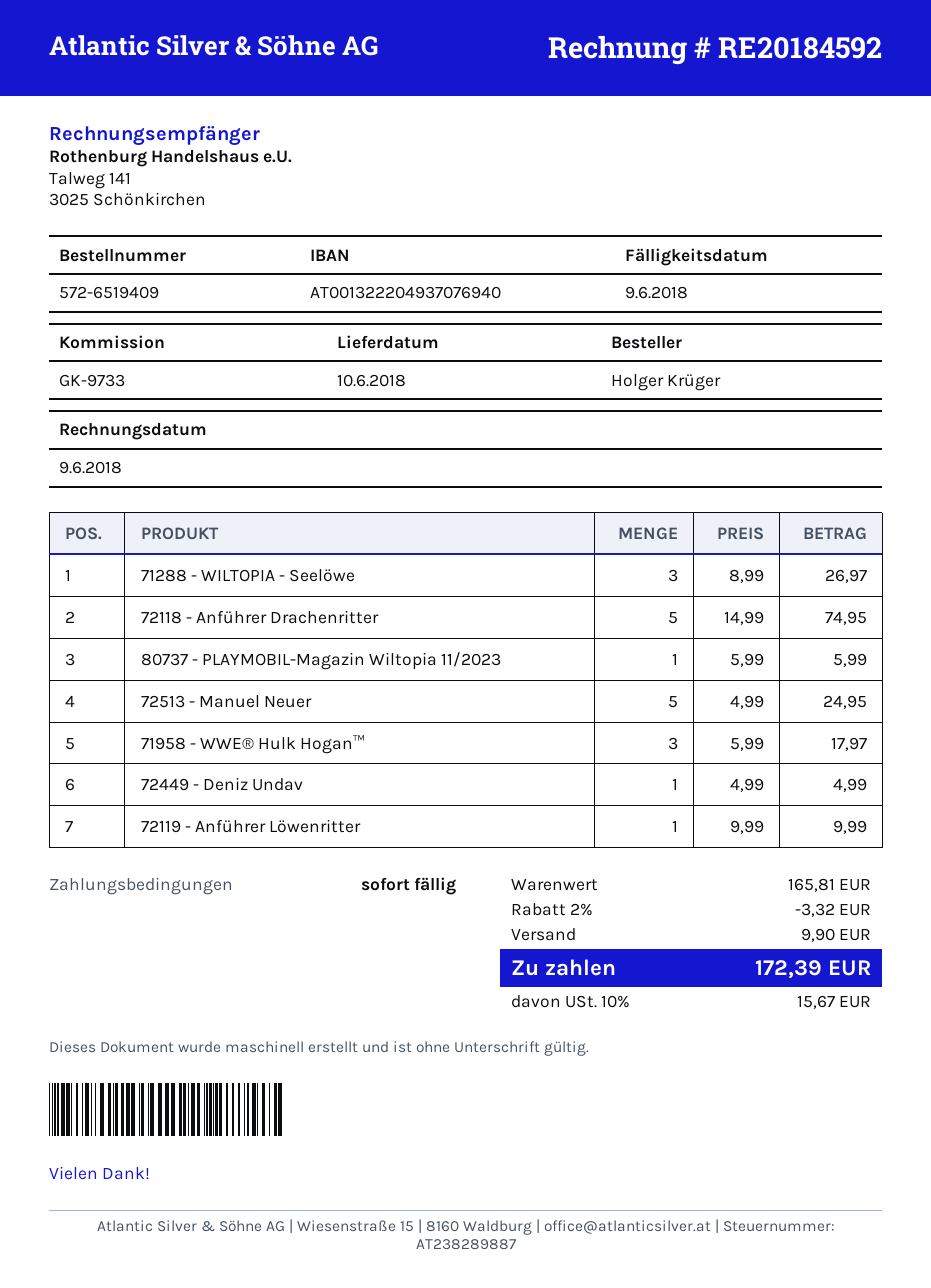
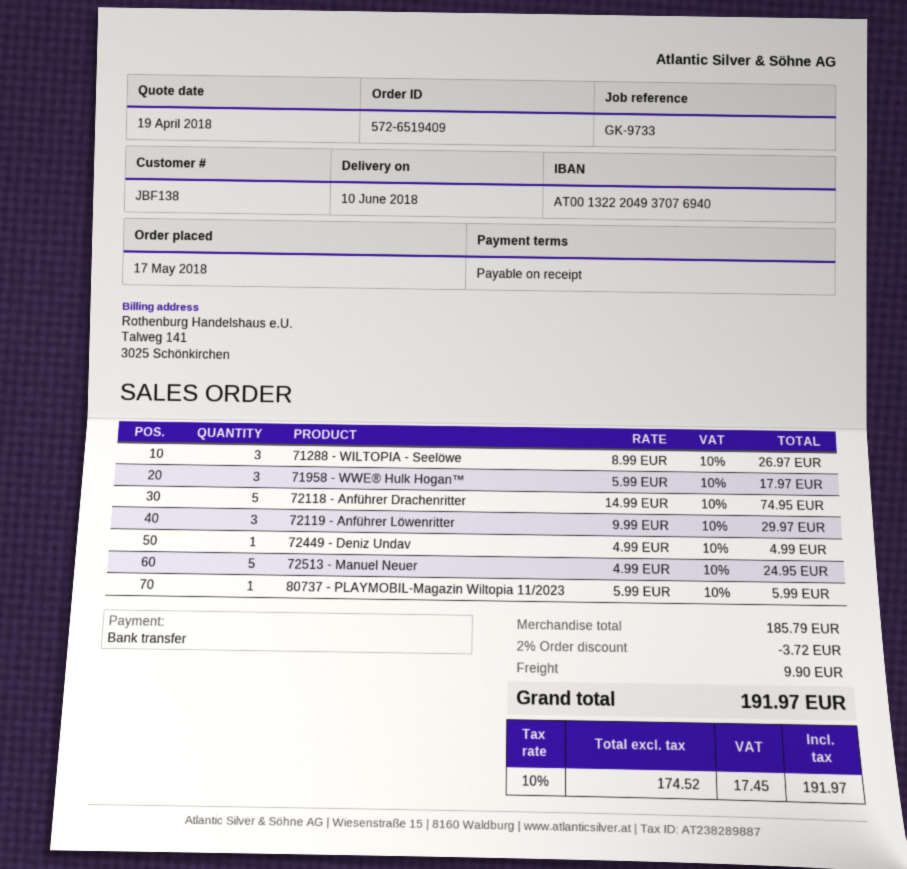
72119 - Anführer Löwenritter: 1 x 9.99 = 9.99 -> 3 x 9.99 = 29.97
subtotal: 165.81 -> 185.79
discount: 2% = 3.32 -> 2% = 3.72
tax: 10% = 15.67 -> 10% = 17.45
total: 172.39 -> 191.97

